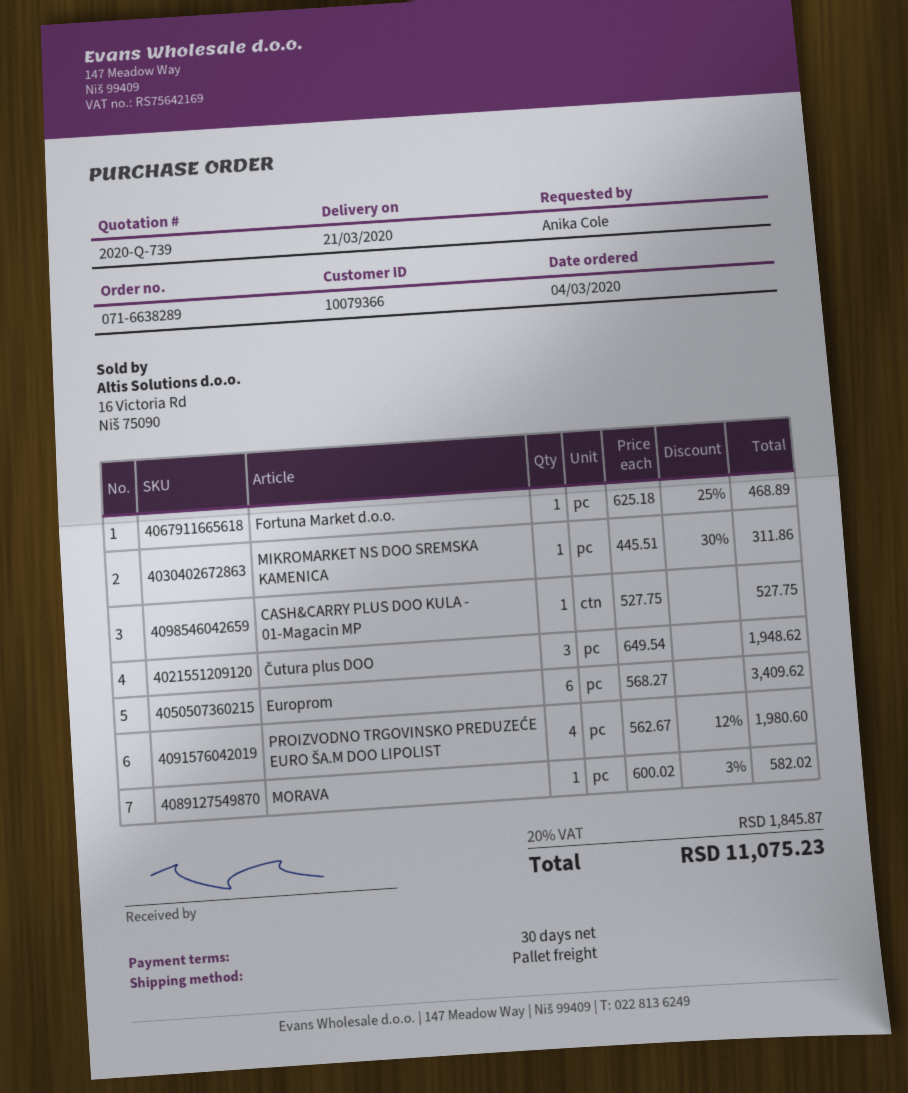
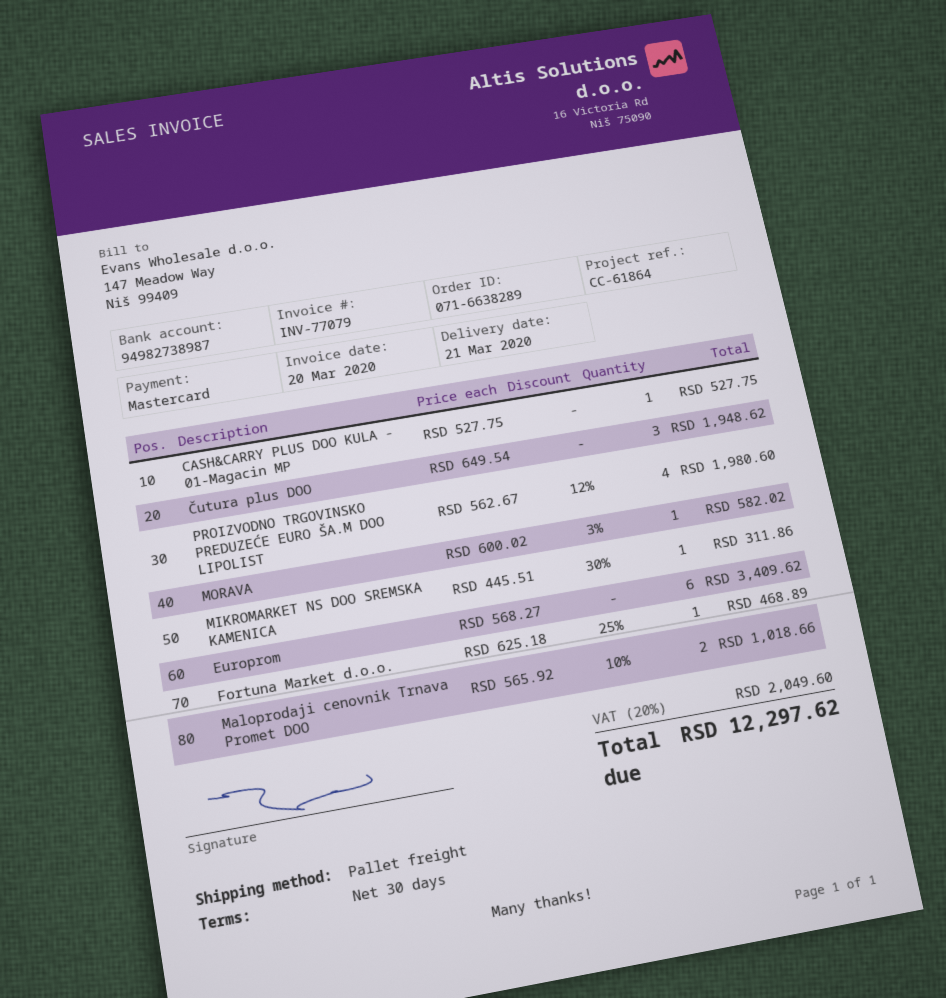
Maloprodaji cenovnik Trnava Promet DOO: none -> 2 x 565.92 - 10% = 1018.66
tax: 20% = 1845.87 -> 20% = 2049.60
total: 11075.23 -> 12297.62

